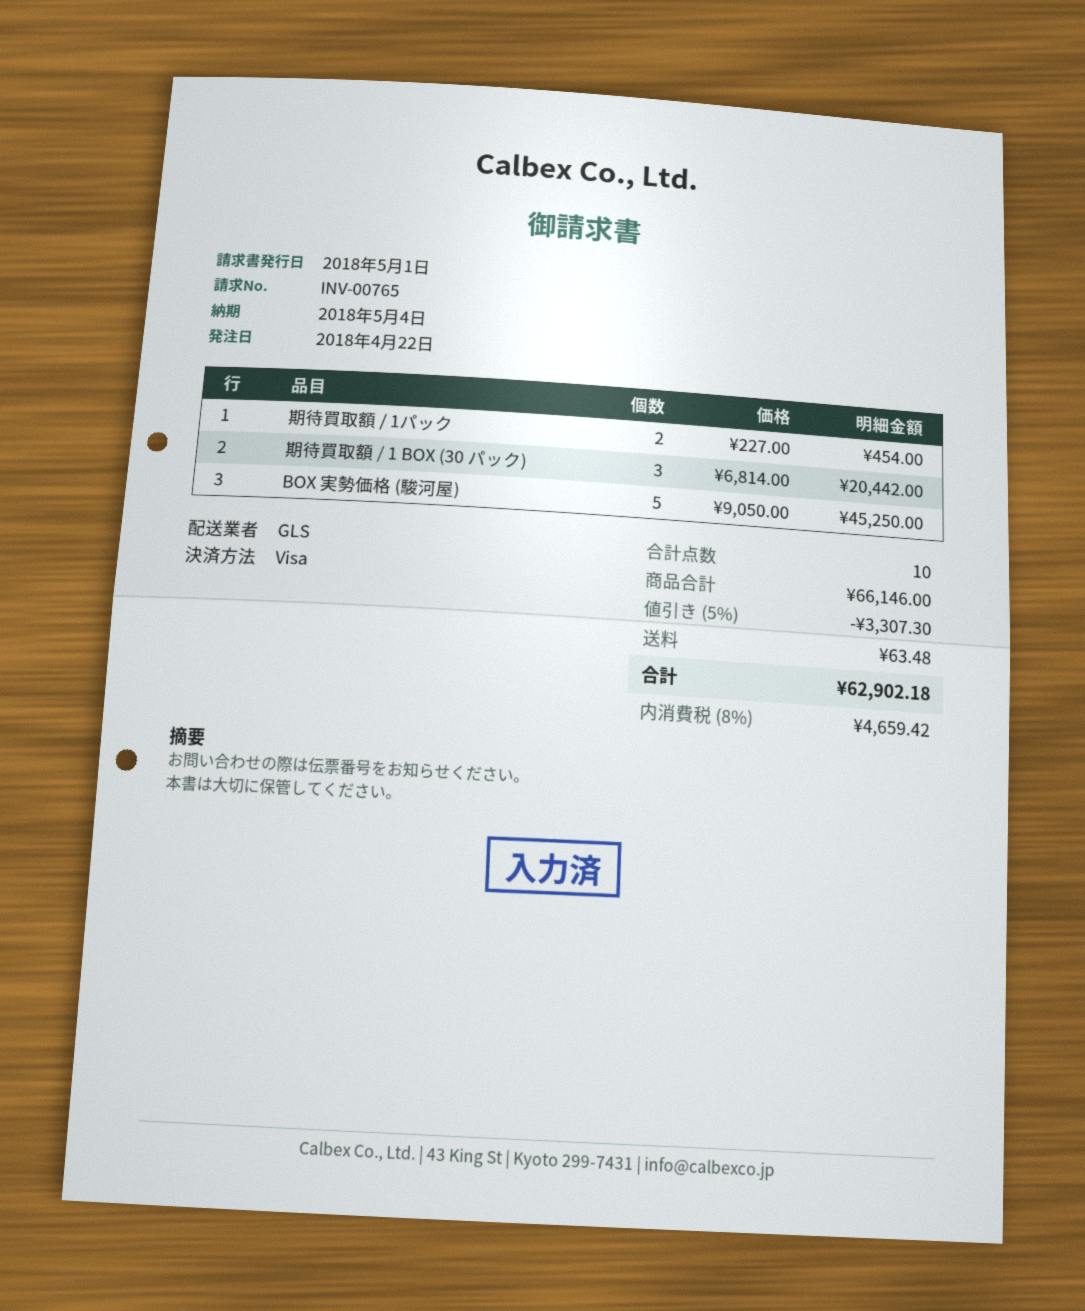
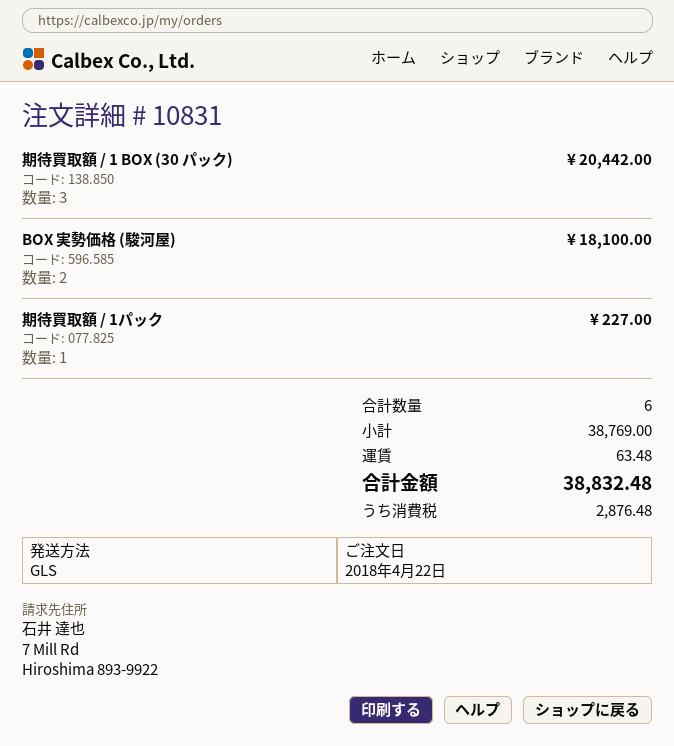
期待買取額 / 1パック: 2 for 454.00 -> 1 for 227.00
BOX 実勢価格 (駿河屋): 5 for 45250.00 -> 2 for 18100.00
total quantity: 10 -> 6
subtotal: 66146.00 -> 38769.00
discount: 5% = 3307.30 -> none
tax: 4659.42 -> 2876.48
total: 62902.18 -> 38832.48

